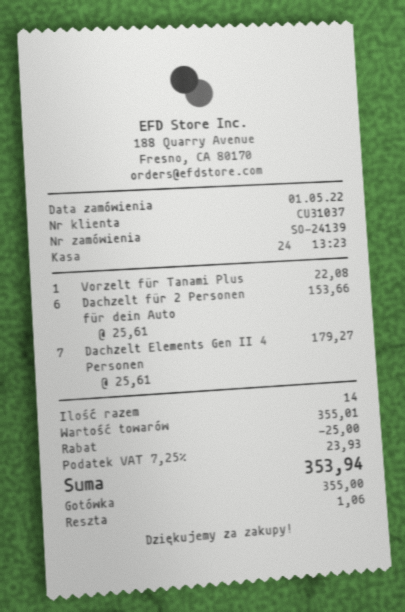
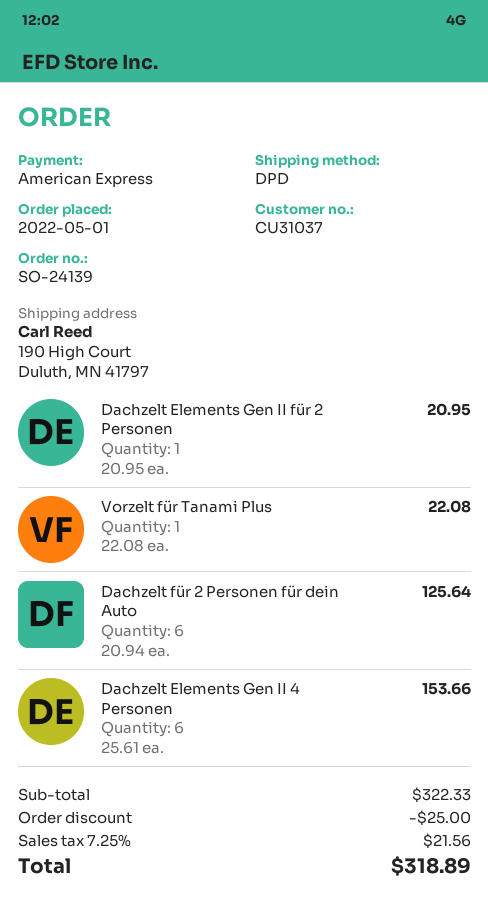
payment method: cash -> American Express
Dachzelt für 2 Personen für dein Auto: 6 x 25.61 = 153.66 -> 6 x 20.94 = 125.64
Dachzelt Elements Gen II 4 Personen: 7 x 25.61 = 179.27 -> 6 x 25.61 = 153.66
Dachzelt Elements Gen II für 2 Personen: none -> 1 x 20.95 = 20.95
subtotal: 355.01 -> 322.33
tax: 7.25% = 23.93 -> 7.25% = 21.56
total: 353.94 -> 318.89

